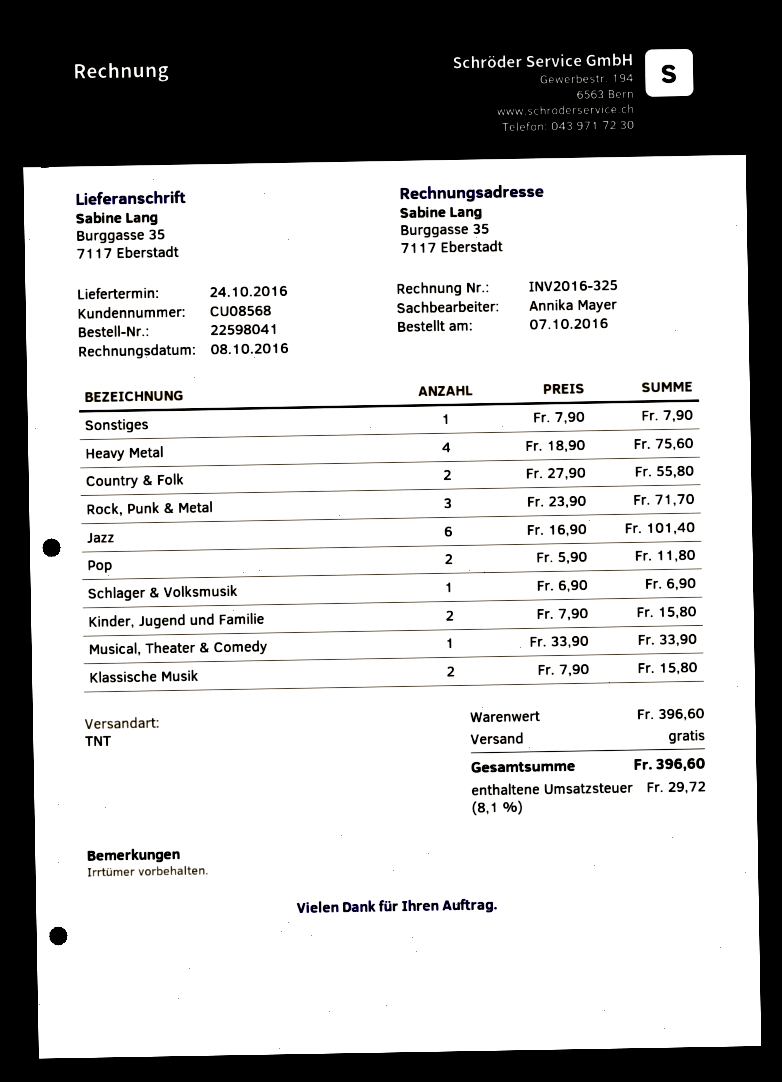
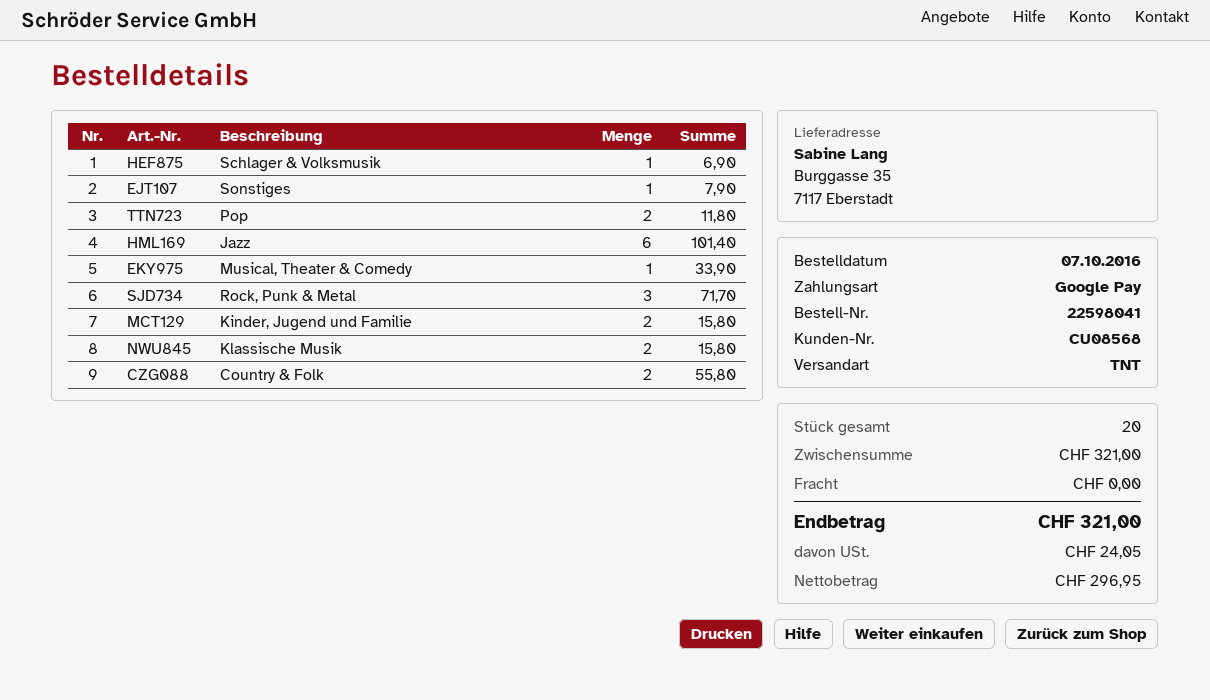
Heavy Metal: 4 for 75.60 -> none
subtotal: 396.60 -> 321.00
tax: 29.72 -> 24.05
total: 396.60 -> 321.00

